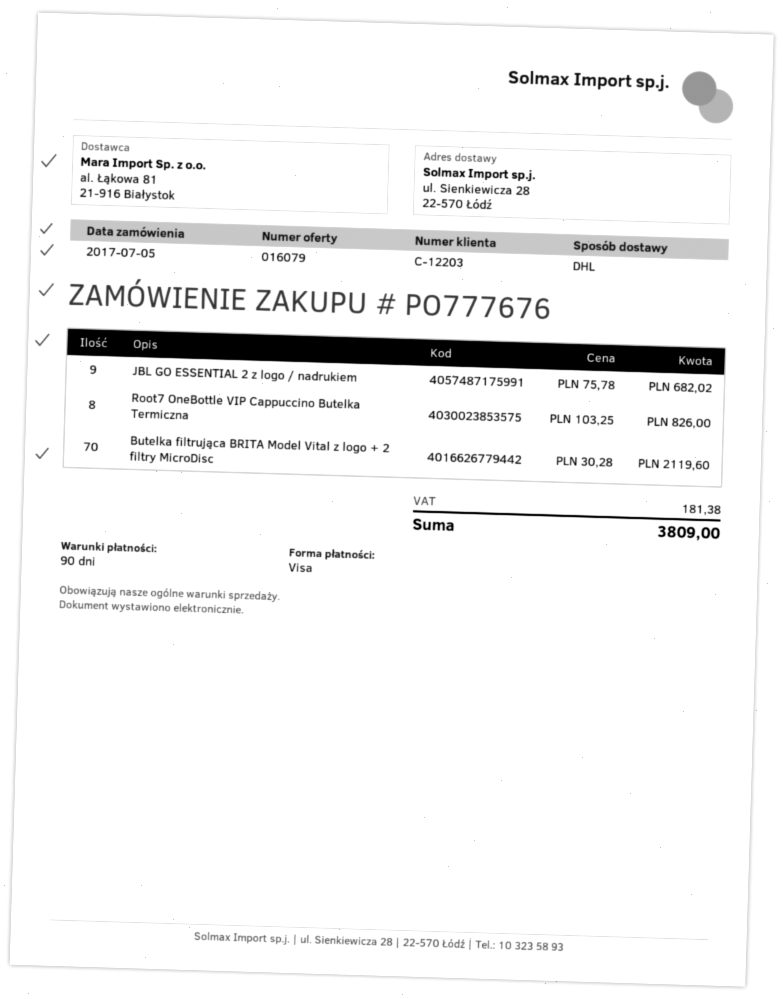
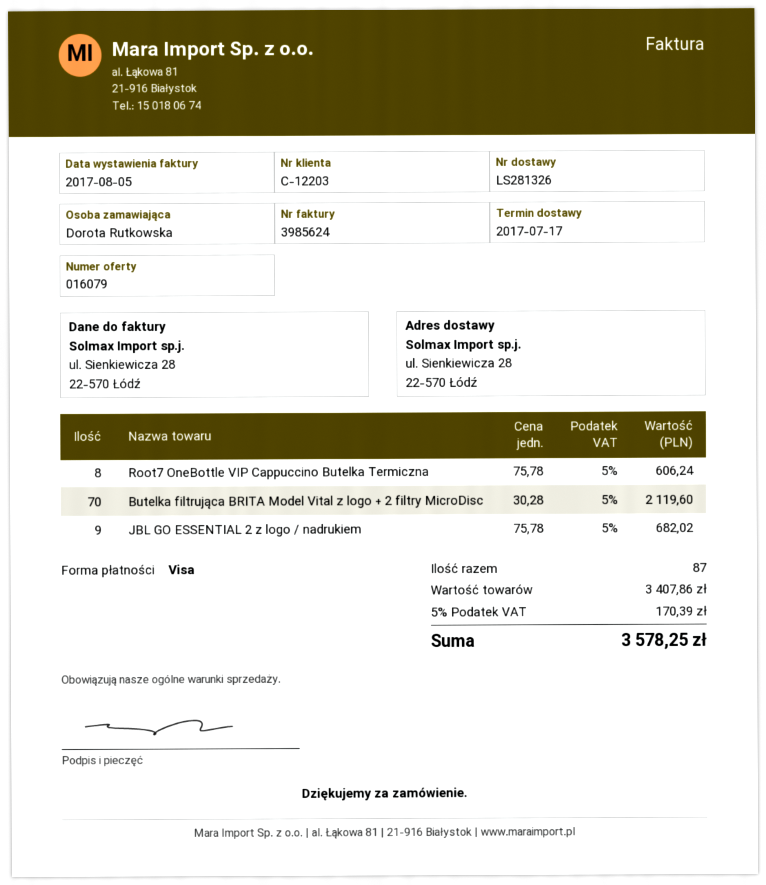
Root7 OneBottle VIP Cappuccino Butelka Termiczna: 8 x 103.25 = 826.00 -> 8 x 75.78 = 606.24
tax: 181.38 -> 170.39
total: 3809.00 -> 3578.25

